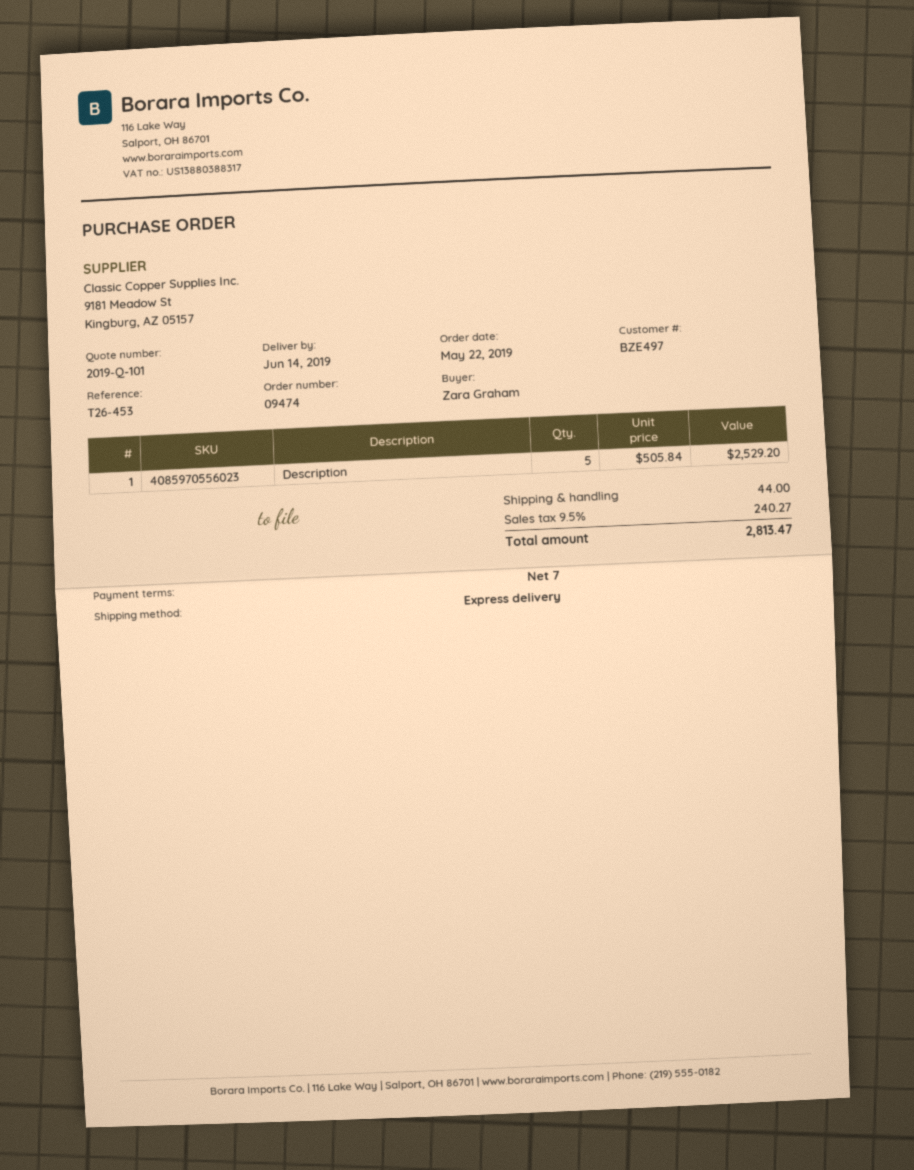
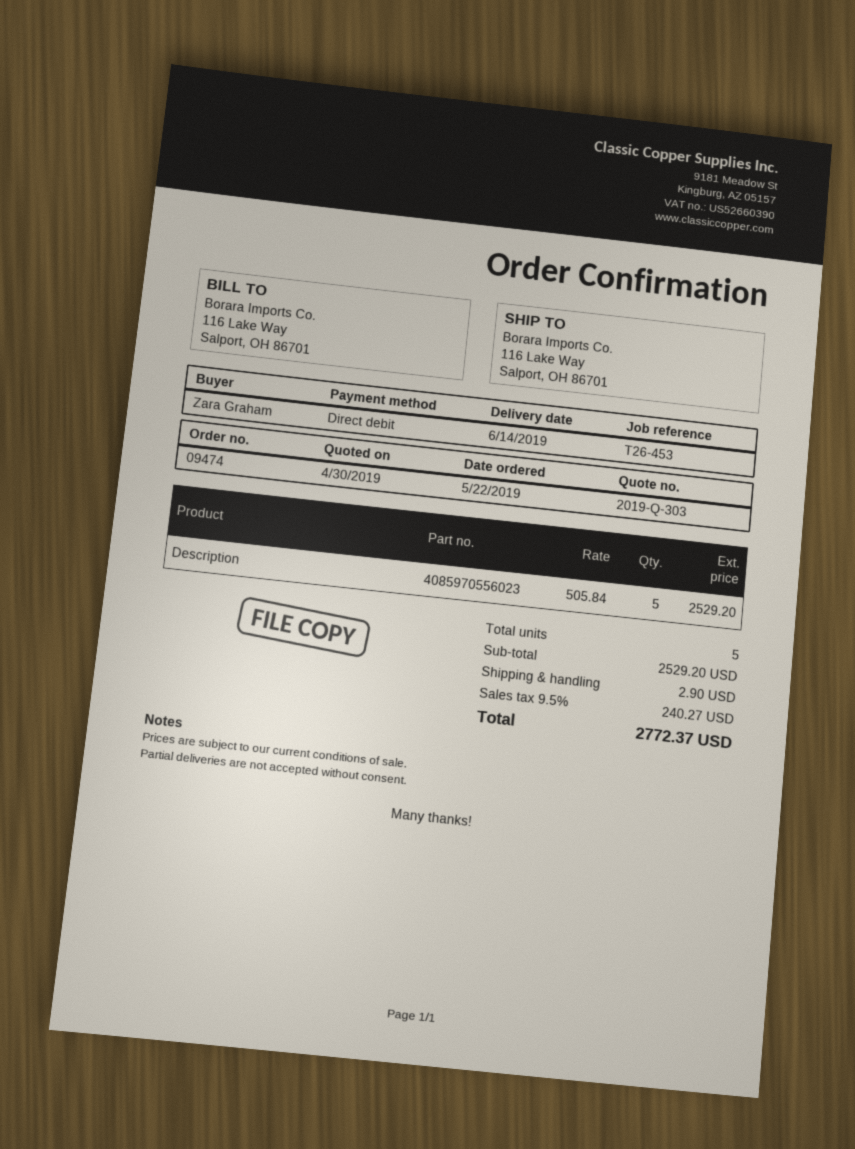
quote number: 2019-Q-101 -> 2019-Q-303
shipping: 44.00 -> 2.90
total: 2813.47 -> 2772.37

